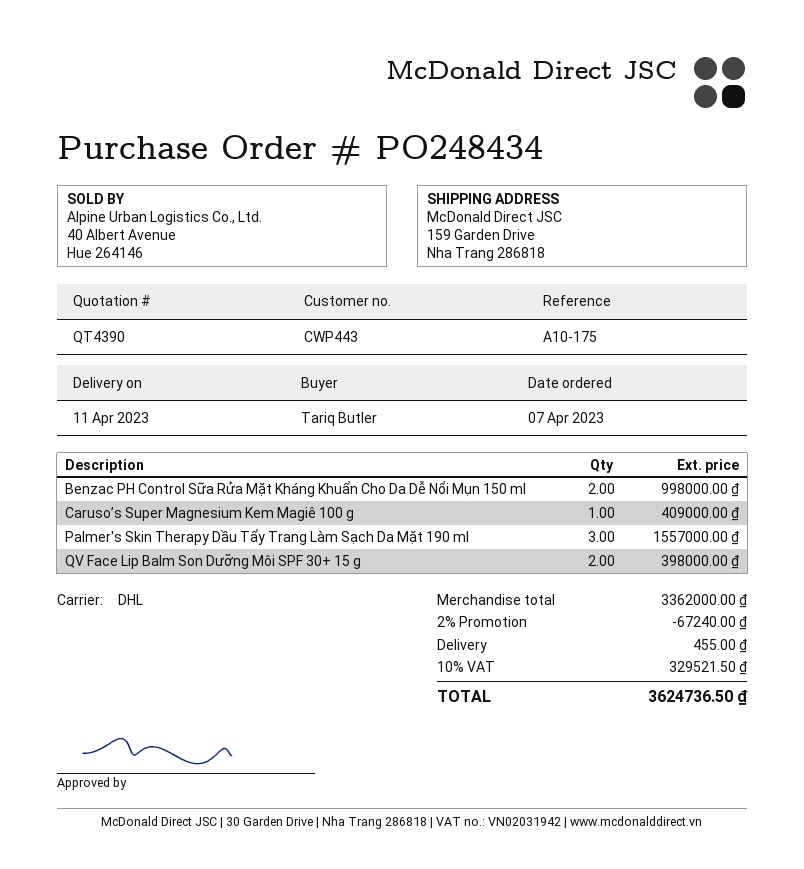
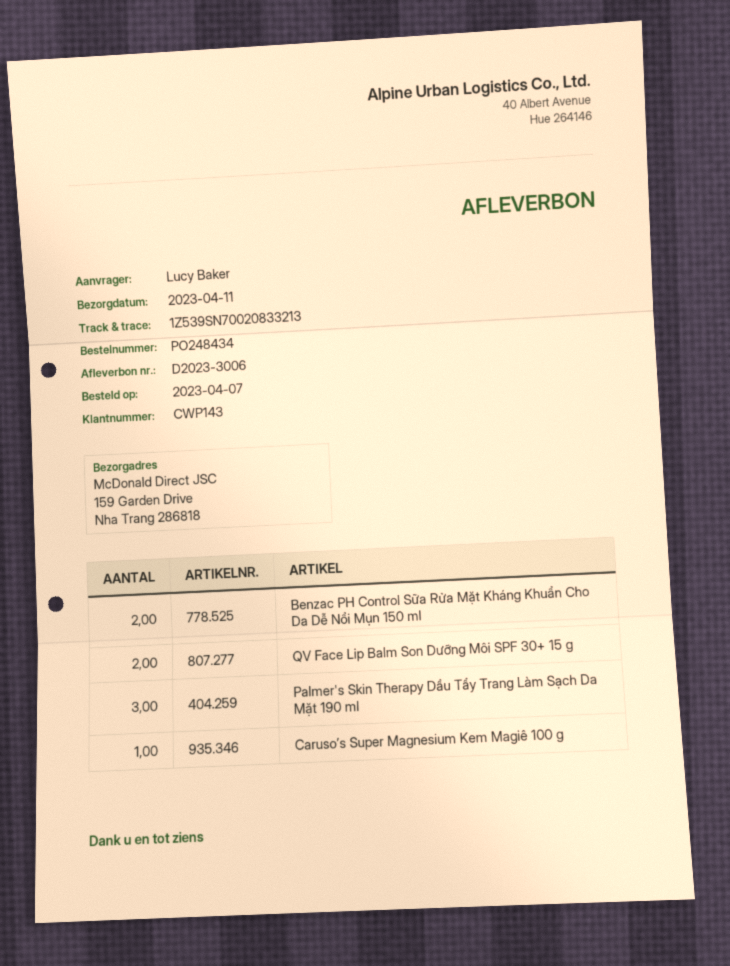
customer number: CWP443 -> CWP143
ordered by: Tariq Butler -> Lucy Baker

